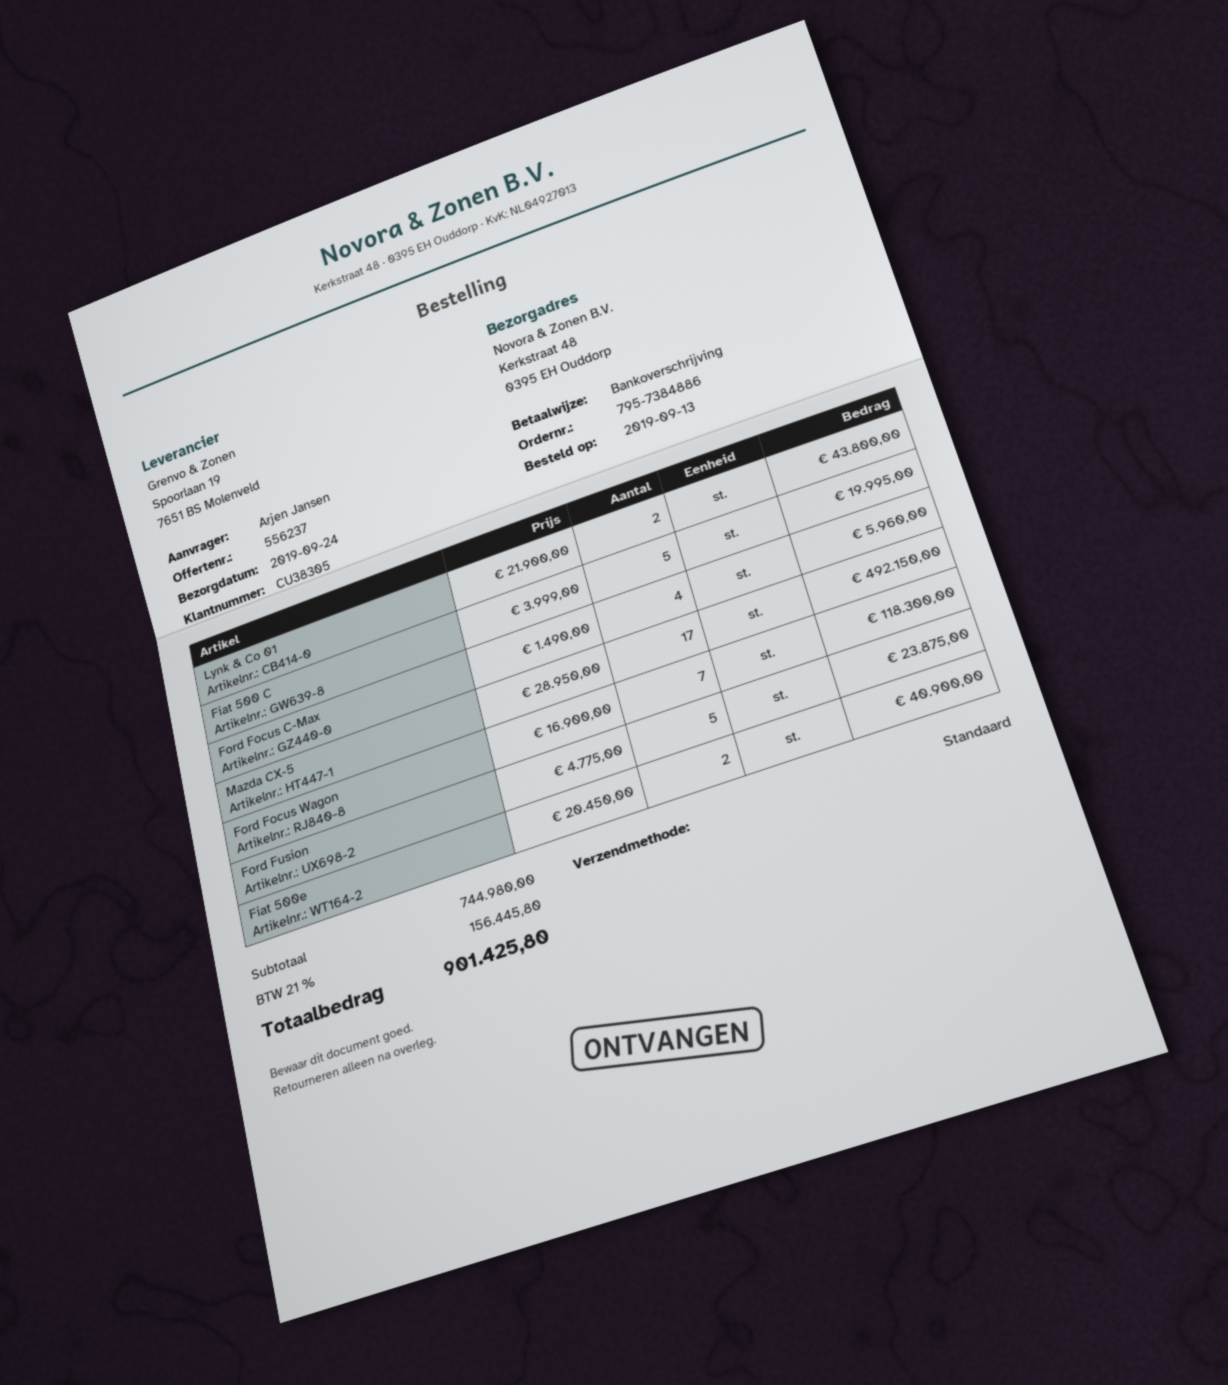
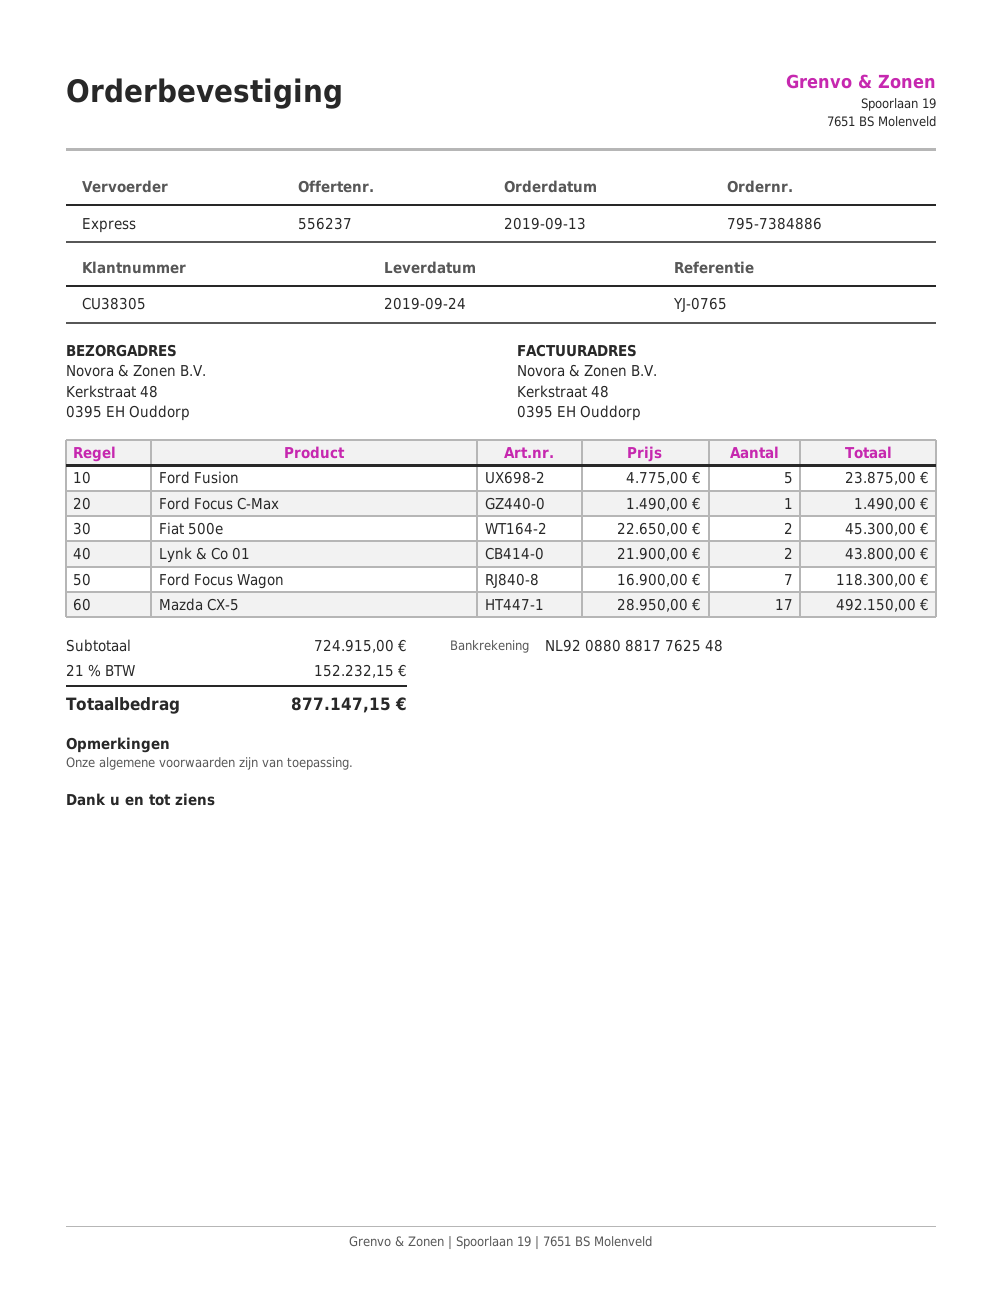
shipping method: standard -> express
Fiat 500 C: 5 x 3999.00 = 19995.00 -> none
Ford Focus C-Max: 4 x 1490.00 = 5960.00 -> 1 x 1490.00 = 1490.00
Fiat 500e: 2 x 20450.00 = 40900.00 -> 2 x 22650.00 = 45300.00
subtotal: 744980.00 -> 724915.00
tax: 21% = 156445.80 -> 21% = 152232.15
total: 901425.80 -> 877147.15

